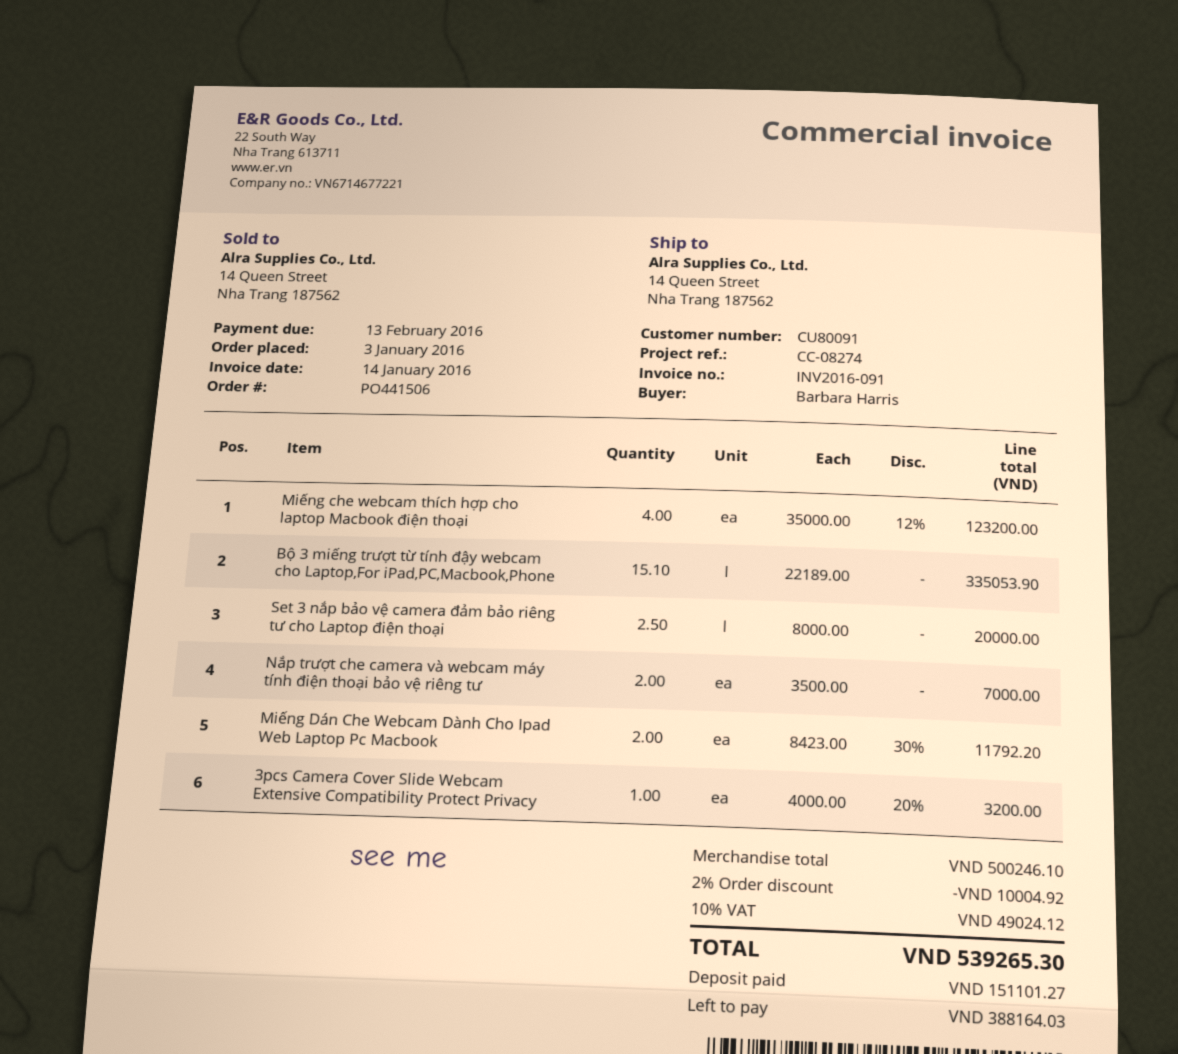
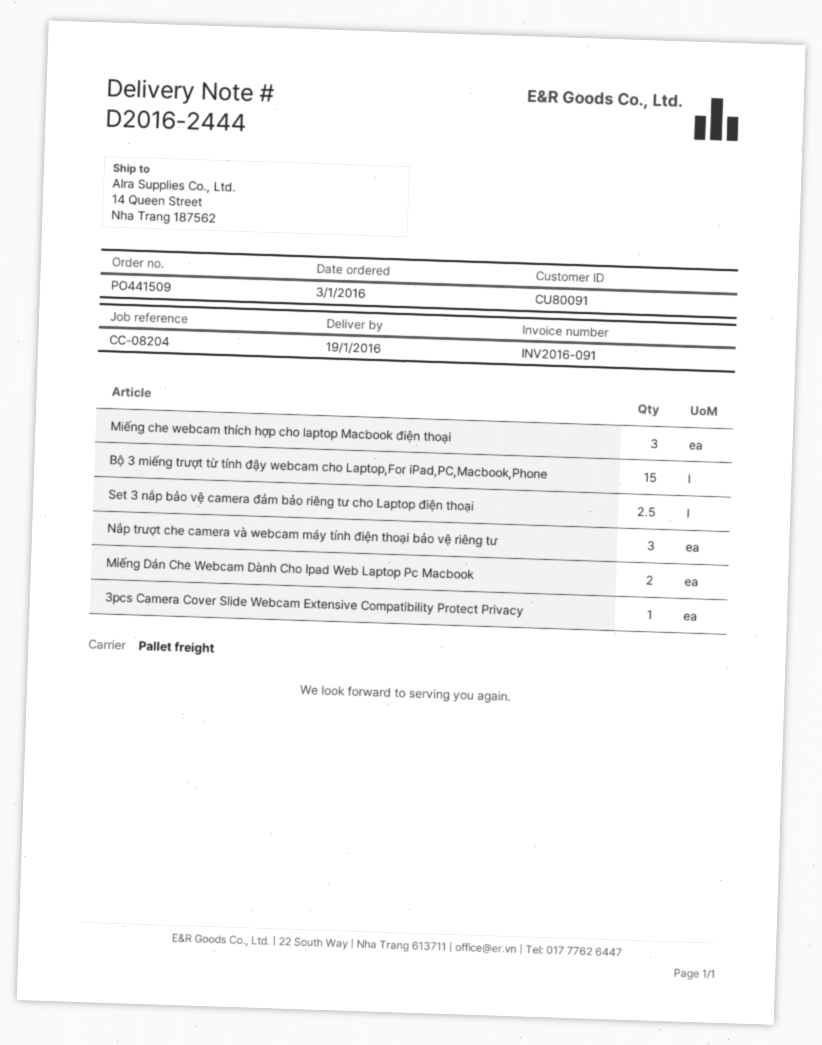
order number: PO441506 -> PO441509
reference: CC-08274 -> CC-08204
Miếng che webcam thích hợp cho laptop Macbook điện thoại: 4 -> 3
Bộ 3 miếng trượt từ tính đậy webcam cho Laptop,For iPad,PC,Macbook,Phone: 15.1 -> 15
Nắp trượt che camera và webcam máy tính điện thoại bảo vệ riêng tư: 2 -> 3

